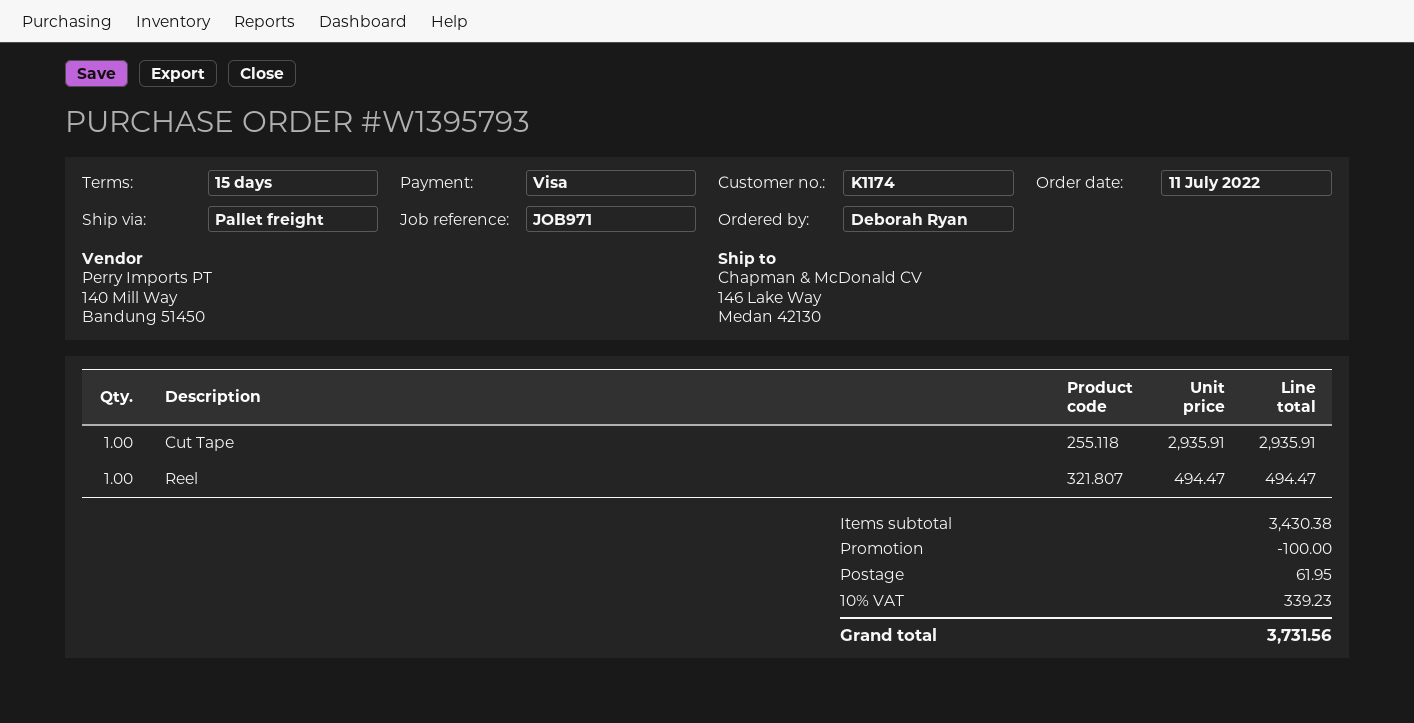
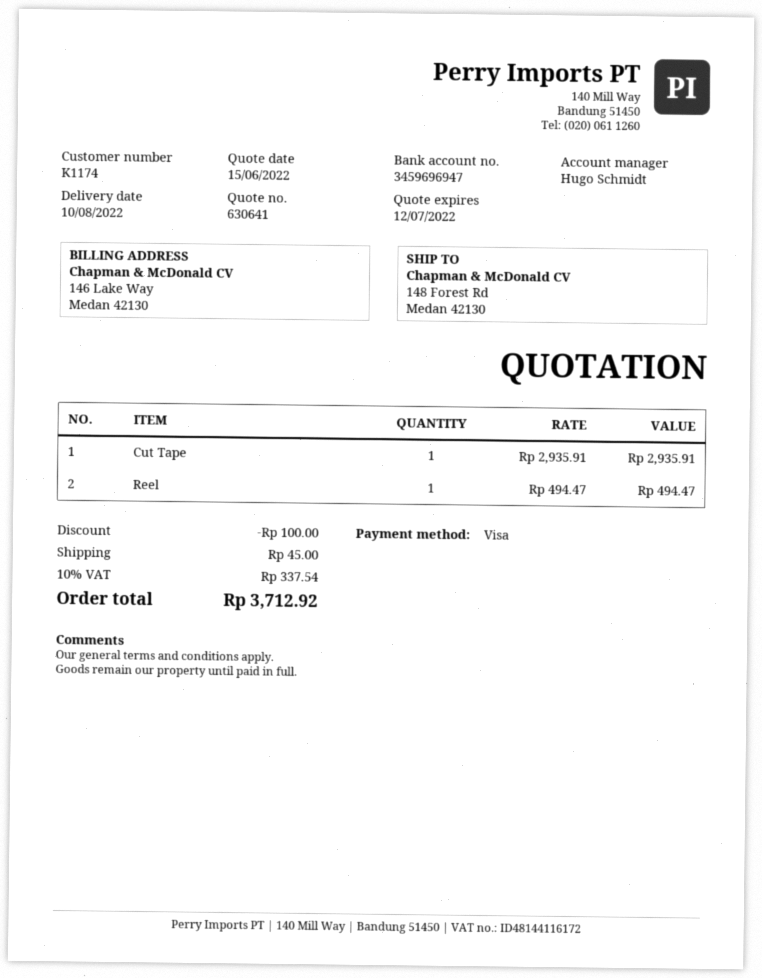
ship to: 146 Lake Way, Medan 42130 -> 148 Forest Rd, Medan 42130
shipping: 61.95 -> 45.00
tax: 10% = 339.23 -> 10% = 337.54
total: 3731.56 -> 3712.92

